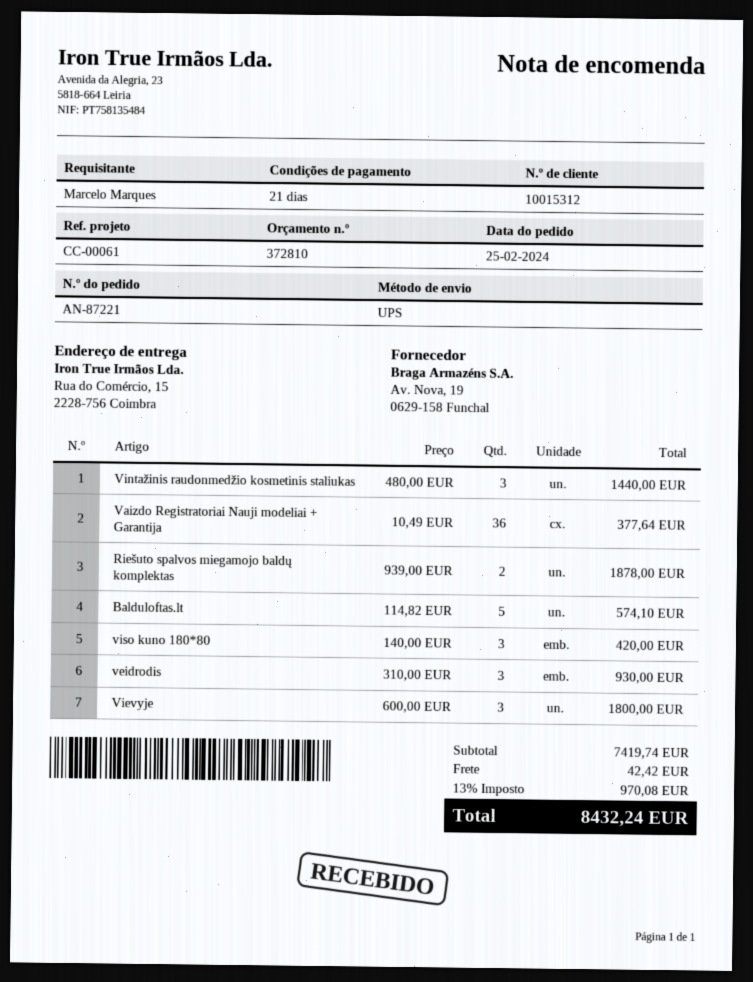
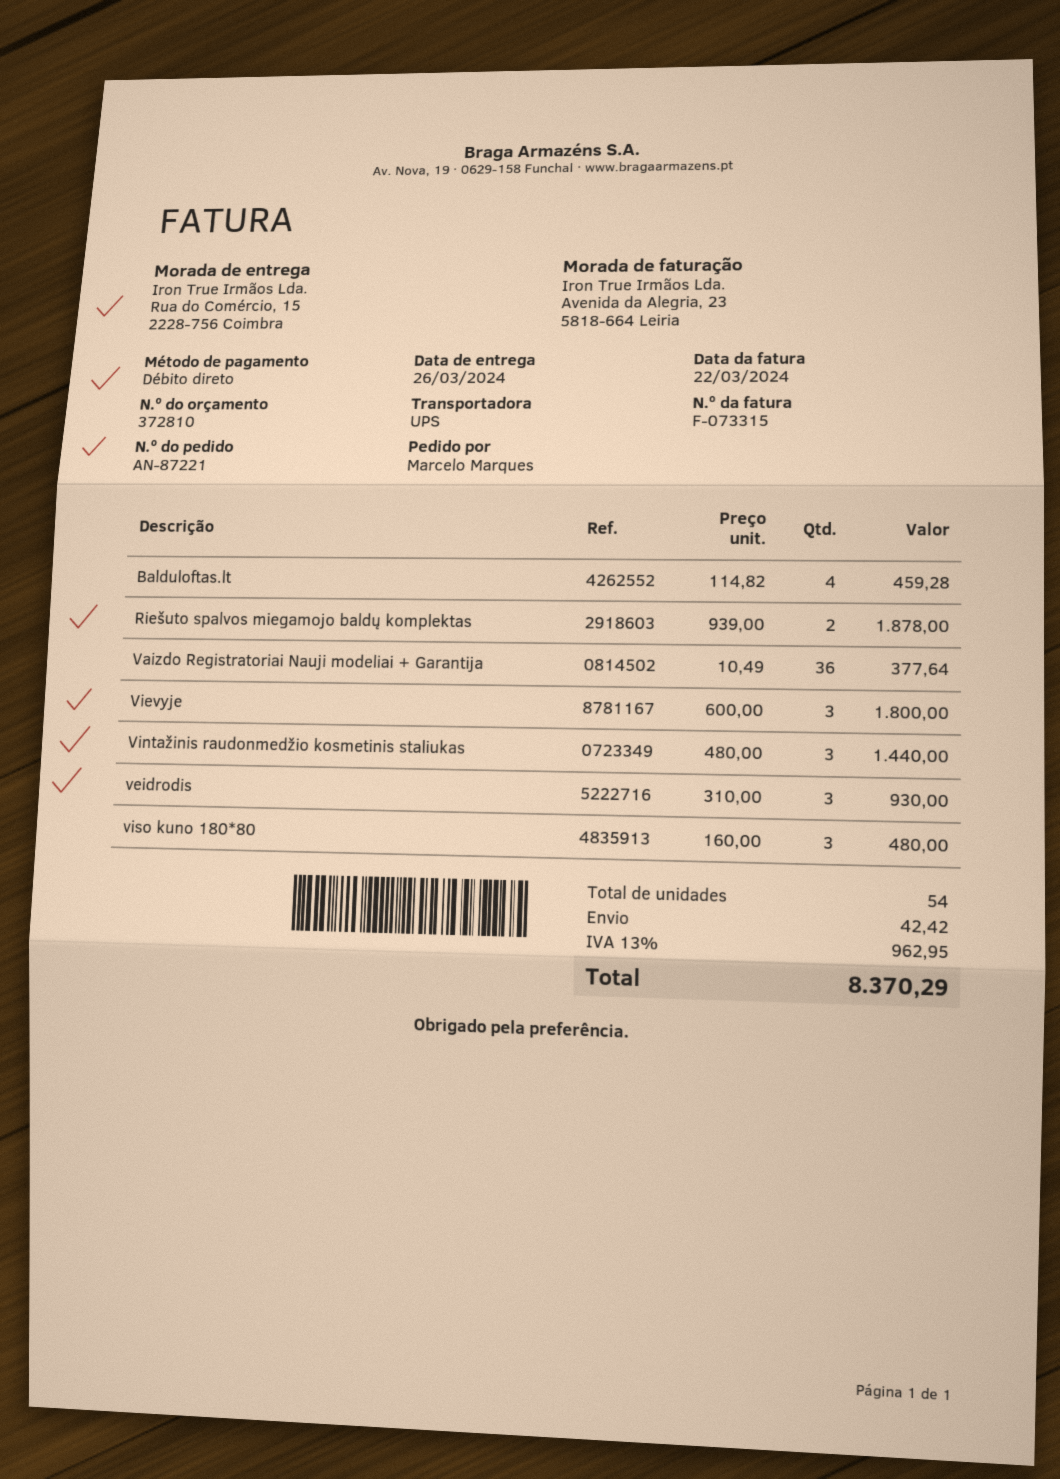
Balduloftas.lt: 5 x 114.82 = 574.10 -> 4 x 114.82 = 459.28
viso kuno 180*80: 3 x 140.00 = 420.00 -> 3 x 160.00 = 480.00
tax: 13% = 970.08 -> 13% = 962.95
total: 8432.24 -> 8370.29

